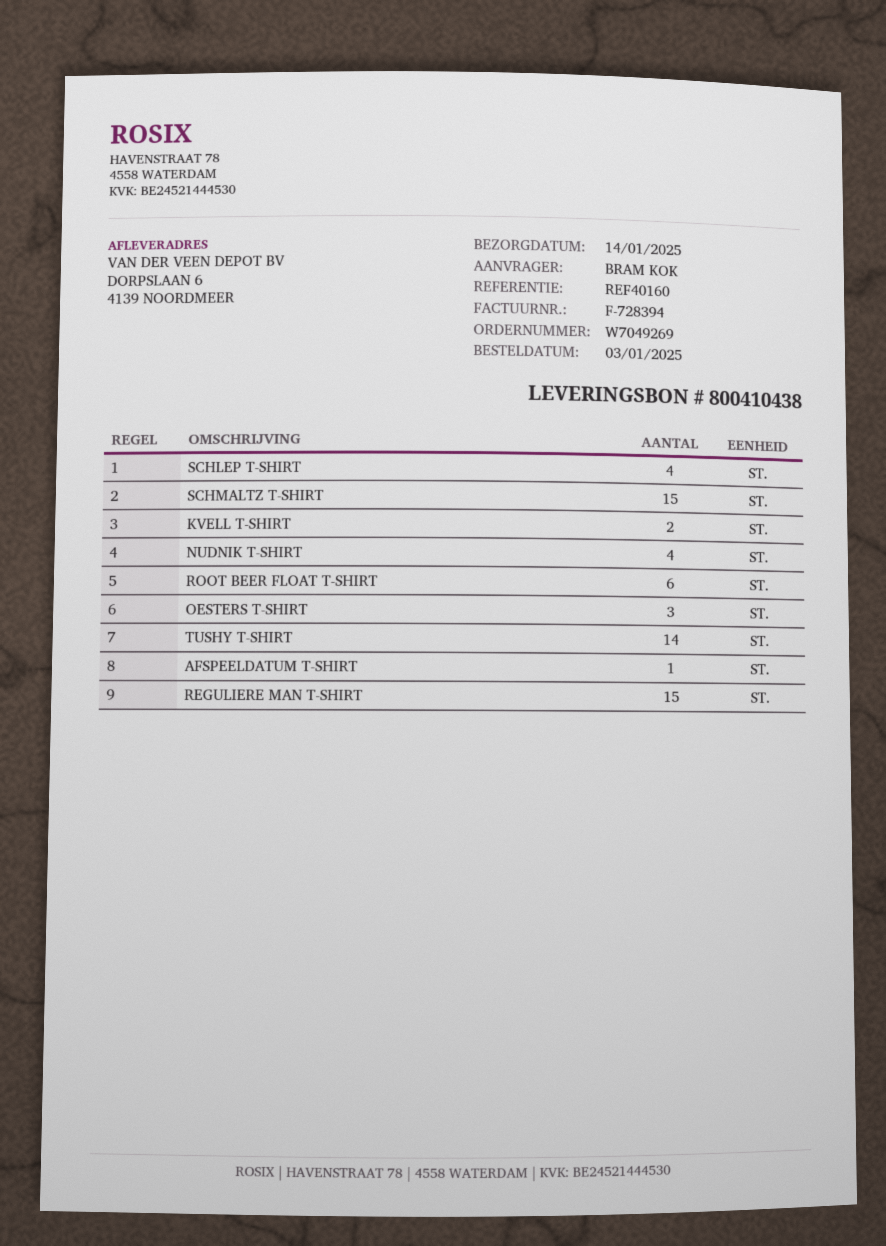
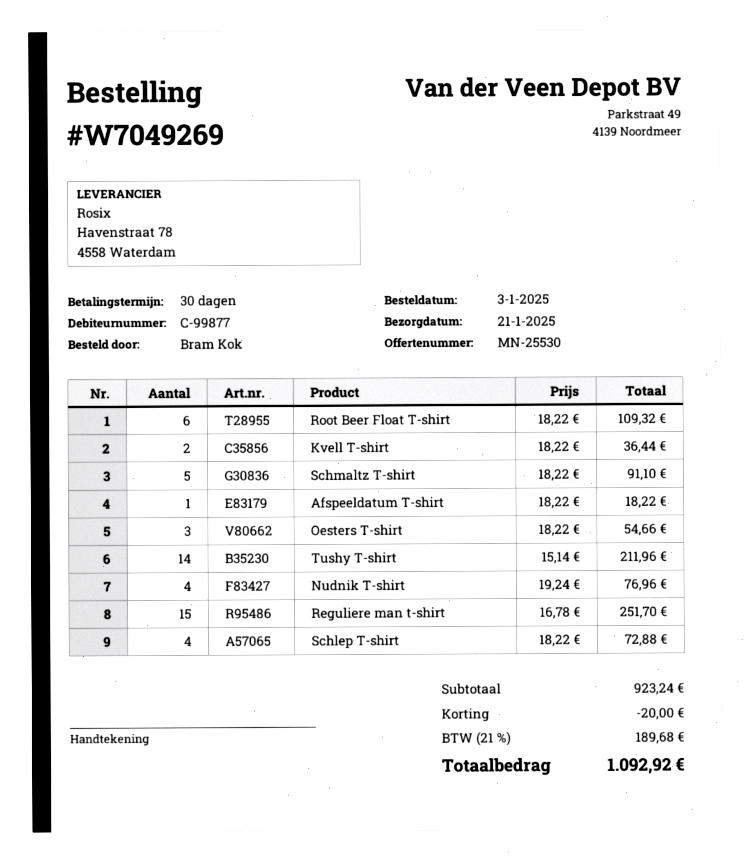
delivery date: 2025-01-14 -> 2025-01-21
SCHMALTZ T-SHIRT: 15 -> 5

